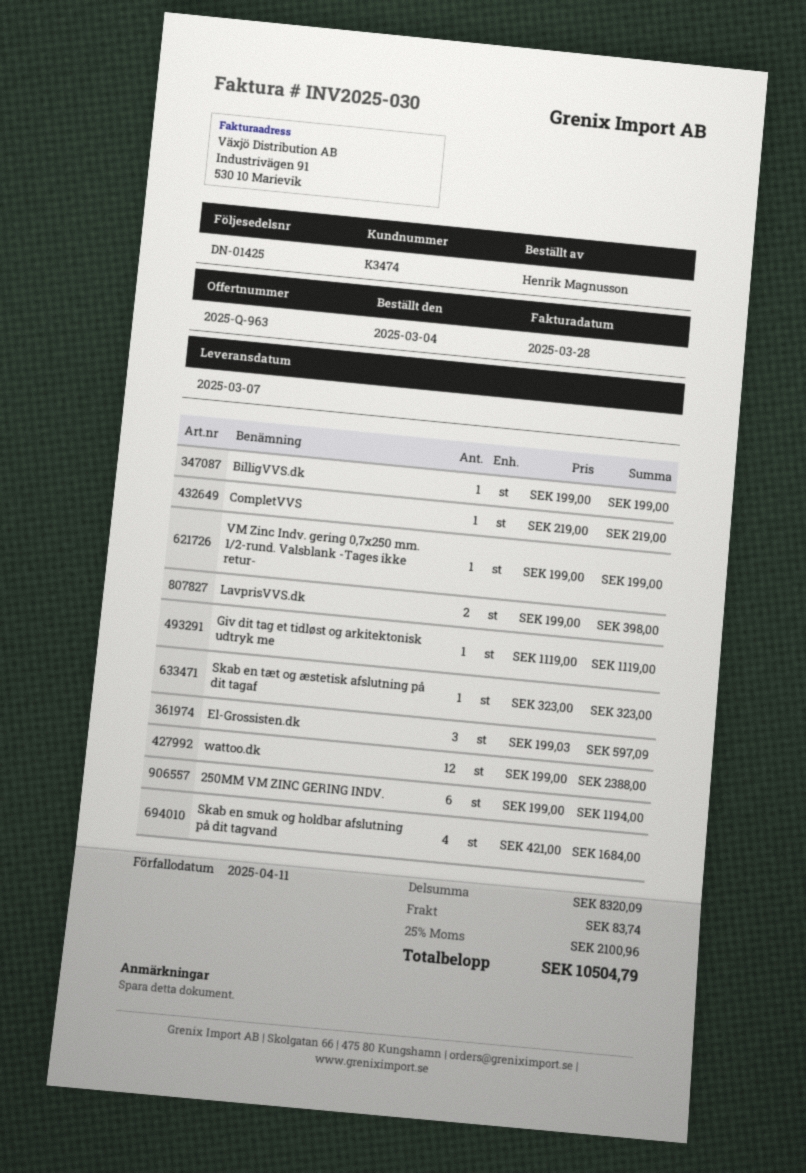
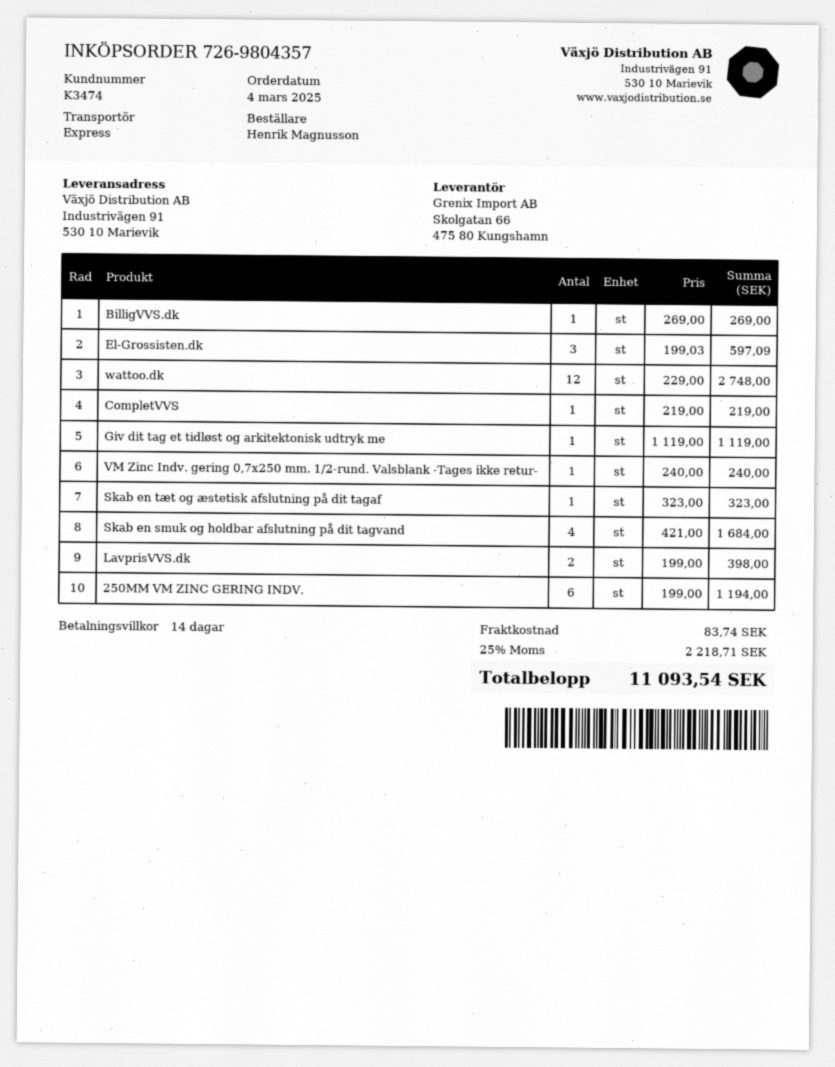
BilligVVS.dk: 1 x 199.00 = 199.00 -> 1 x 269.00 = 269.00
VM Zinc Indv. gering 0,7x250 mm. 1/2-rund. Valsblank -Tages ikke retur-: 1 x 199.00 = 199.00 -> 1 x 240.00 = 240.00
wattoo.dk: 12 x 199.00 = 2388.00 -> 12 x 229.00 = 2748.00
tax: 25% = 2100.96 -> 25% = 2218.71
total: 10504.79 -> 11093.54

